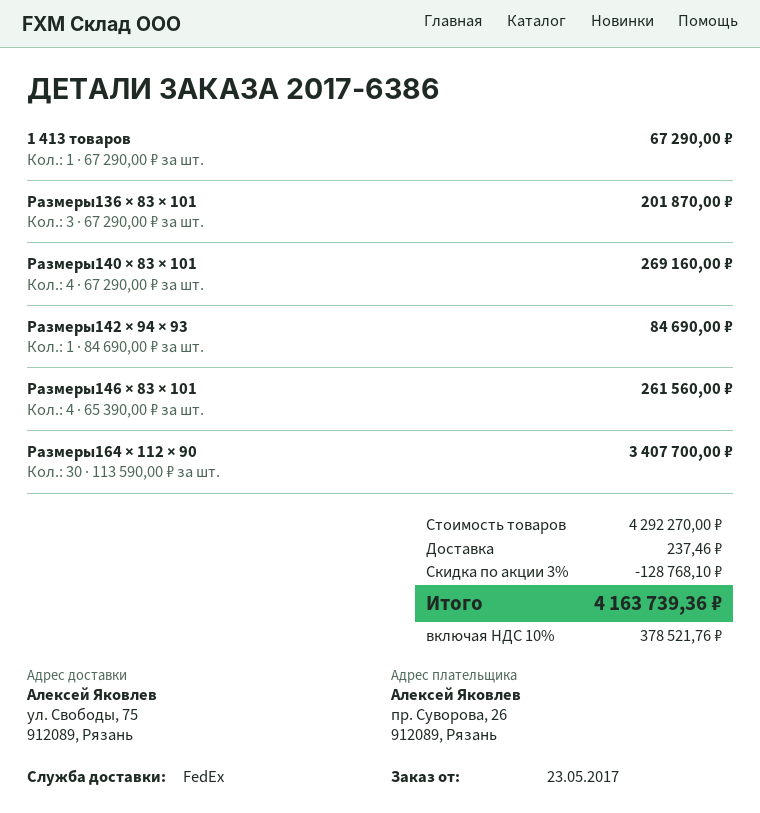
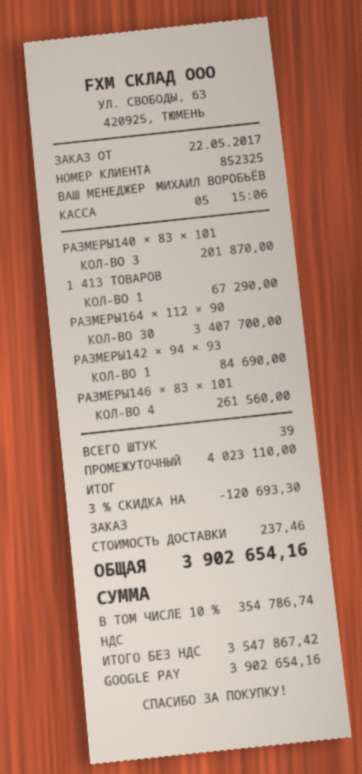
order date: 2017-05-23 -> 2017-05-22
Размеры136 × 83 × 101: 3 for 201870.00 -> none
Размеры140 × 83 × 101: 4 for 269160.00 -> 3 for 201870.00
subtotal: 4292270.00 -> 4023110.00
discount: 3% = 128768.10 -> 3% = 120693.30
tax: 10% = 378521.76 -> 10% = 354786.74
total: 4163739.36 -> 3902654.16

